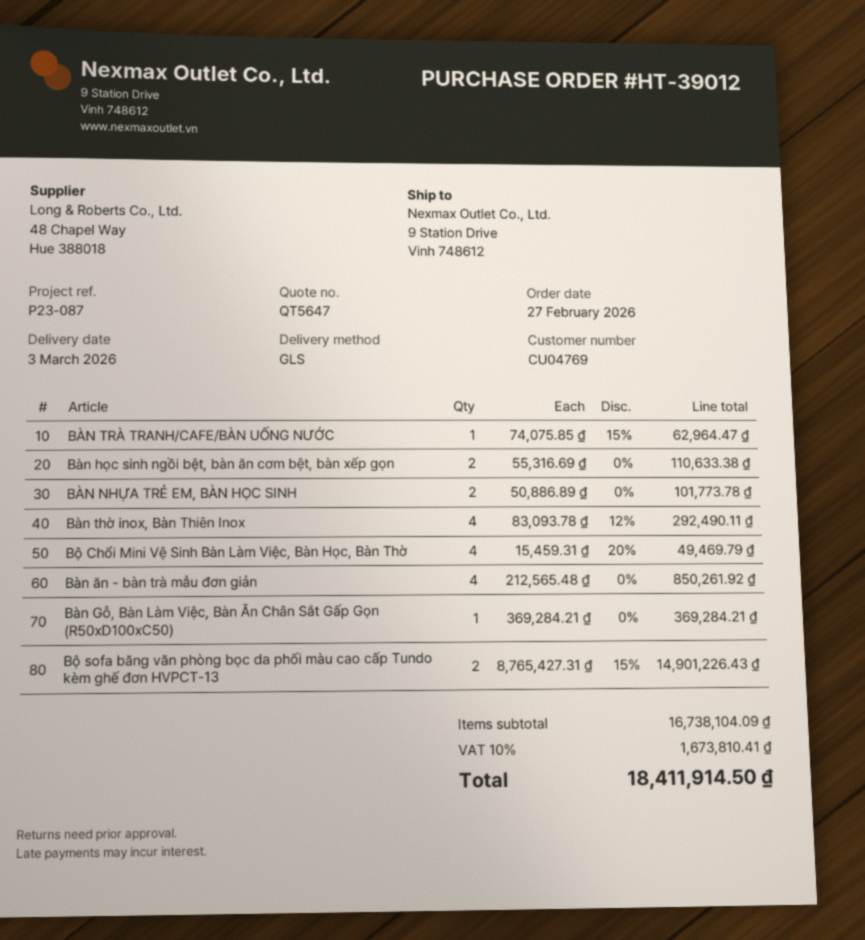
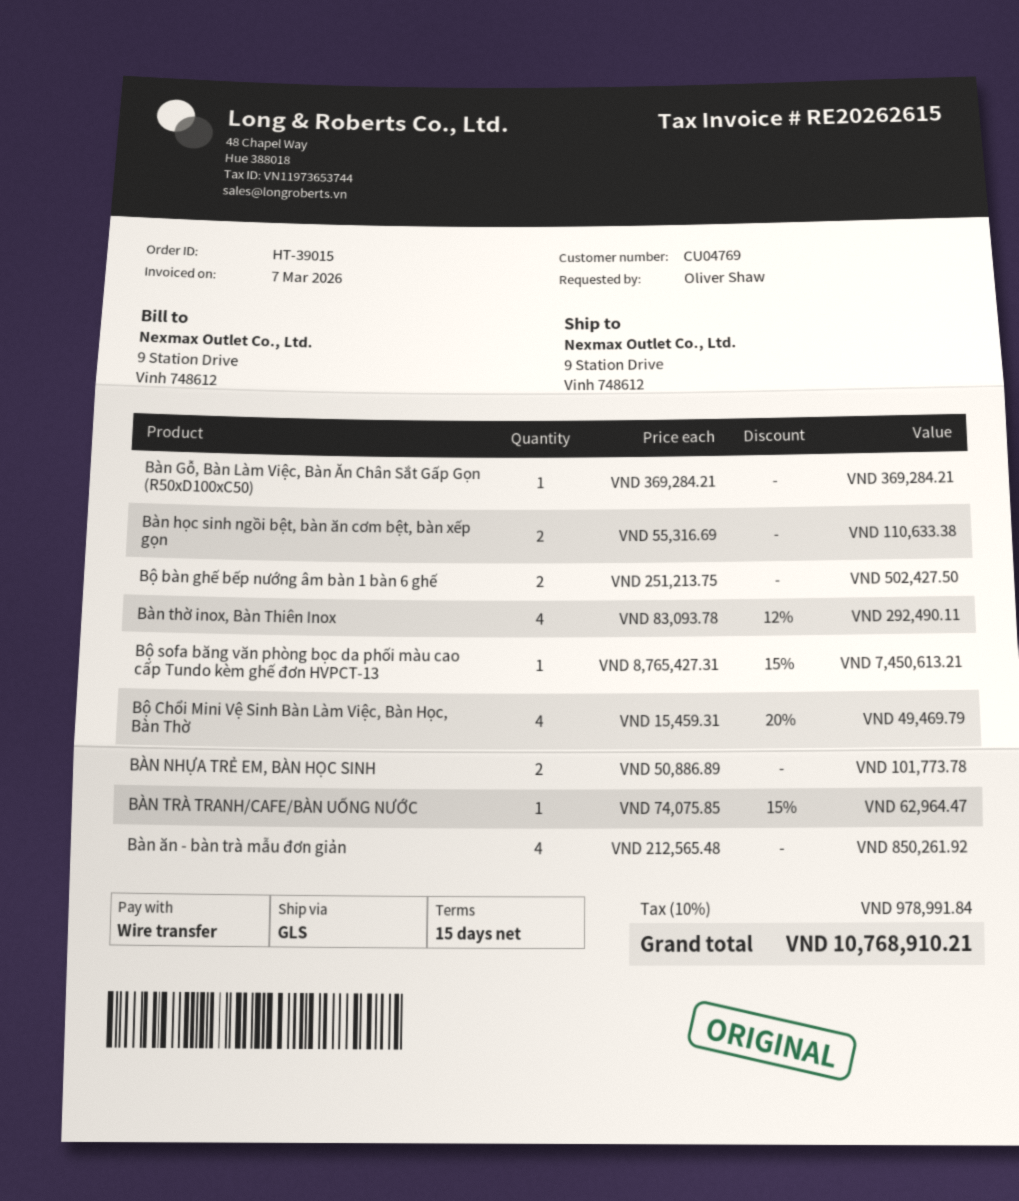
order number: HT-39012 -> HT-39015
Bộ sofa băng văn phòng bọc da phối màu cao cấp Tundo kèm ghế đơn HVPCT-13: 2 x 8765427.31 - 15% = 14901226.43 -> 1 x 8765427.31 - 15% = 7450613.21
Bộ bàn ghế bếp nướng âm bàn 1 bàn 6 ghế: none -> 2 x 251213.75 = 502427.50
tax: 10% = 1673810.41 -> 10% = 978991.84
total: 18411914.50 -> 10768910.21

